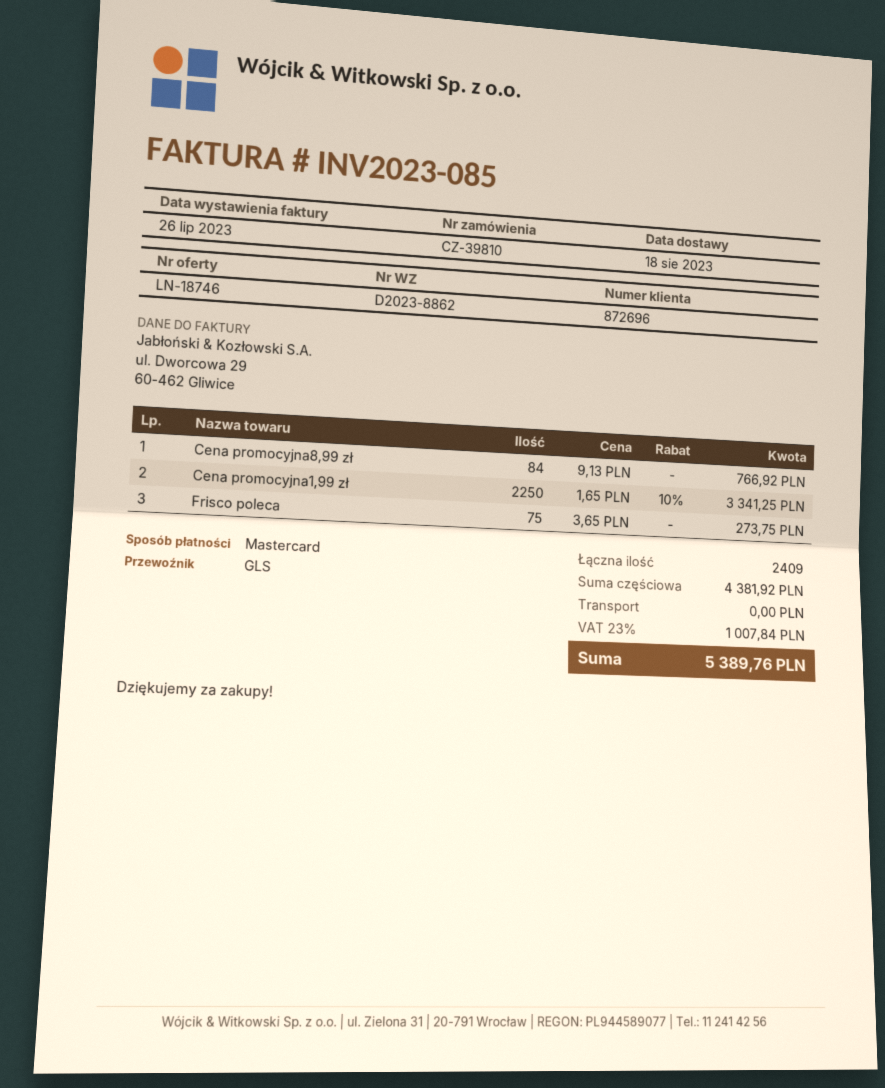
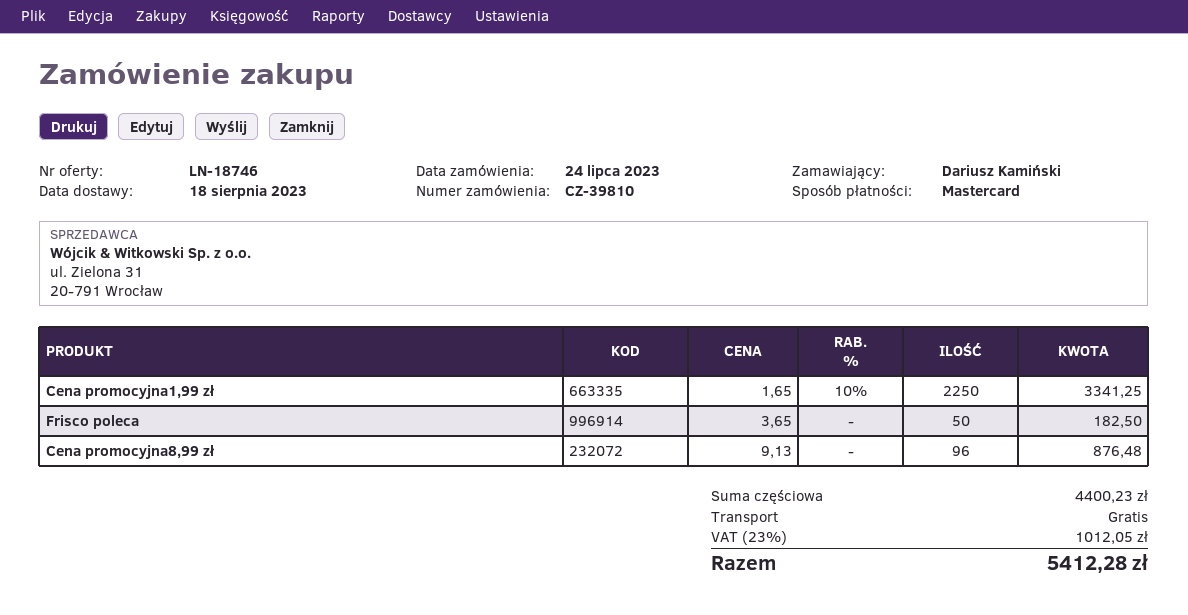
Cena promocyjna8,99 zł: 84 x 9.13 = 766.92 -> 96 x 9.13 = 876.48
Frisco poleca: 75 x 3.65 = 273.75 -> 50 x 3.65 = 182.50
subtotal: 4381.92 -> 4400.23
tax: 23% = 1007.84 -> 23% = 1012.05
total: 5389.76 -> 5412.28

